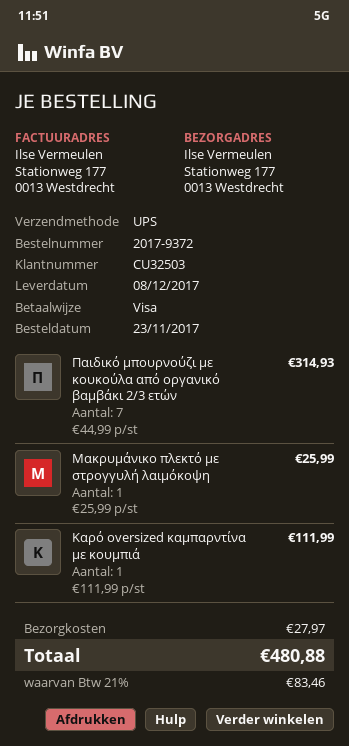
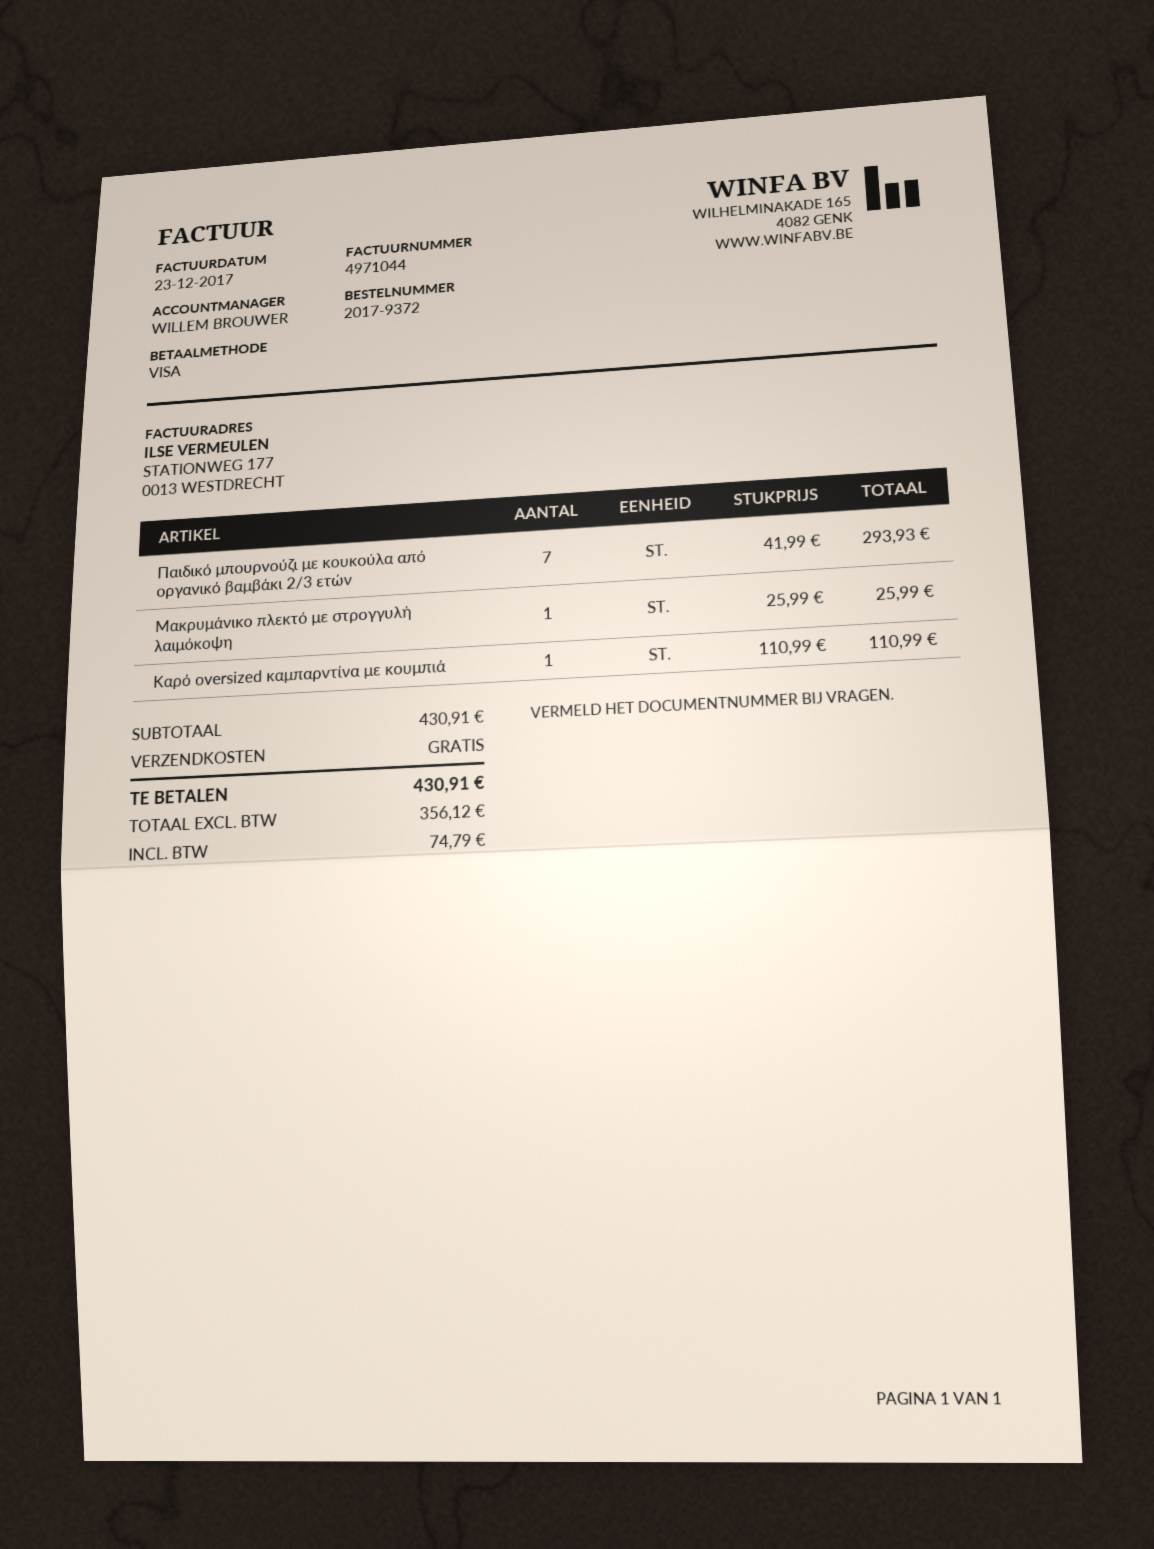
Παιδικό μπουρνούζι με κουκούλα από οργανικό βαμβάκι 2/3 ετών: 7 x 44.99 = 314.93 -> 7 x 41.99 = 293.93
Καρό oversized καμπαρντίνα με κουμπιά: 1 x 111.99 = 111.99 -> 1 x 110.99 = 110.99
shipping: 27.97 -> 0.00
tax: 83.46 -> 74.79
total: 480.88 -> 430.91

